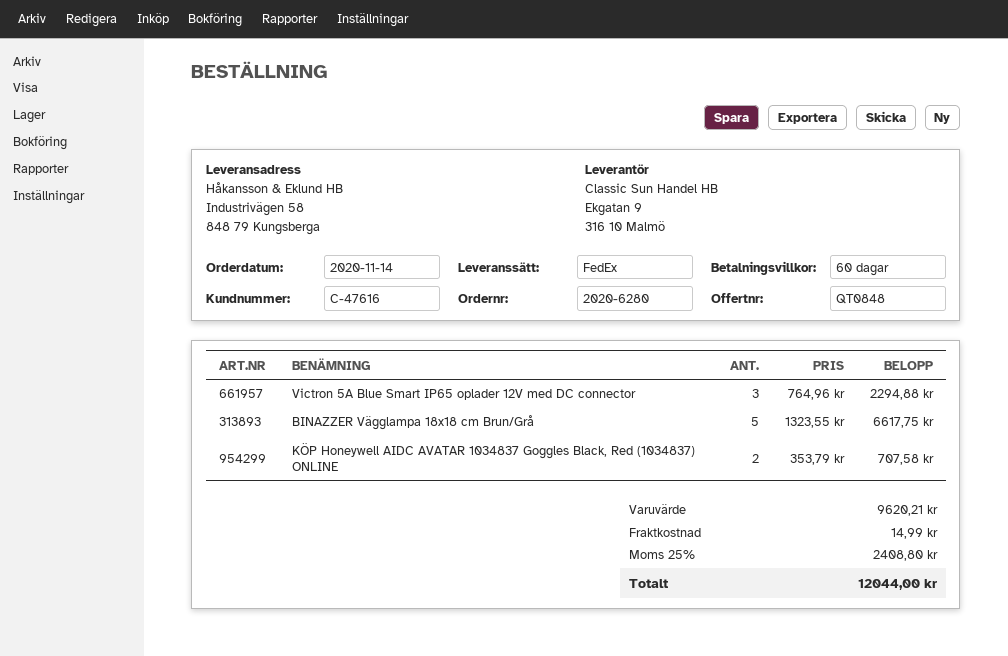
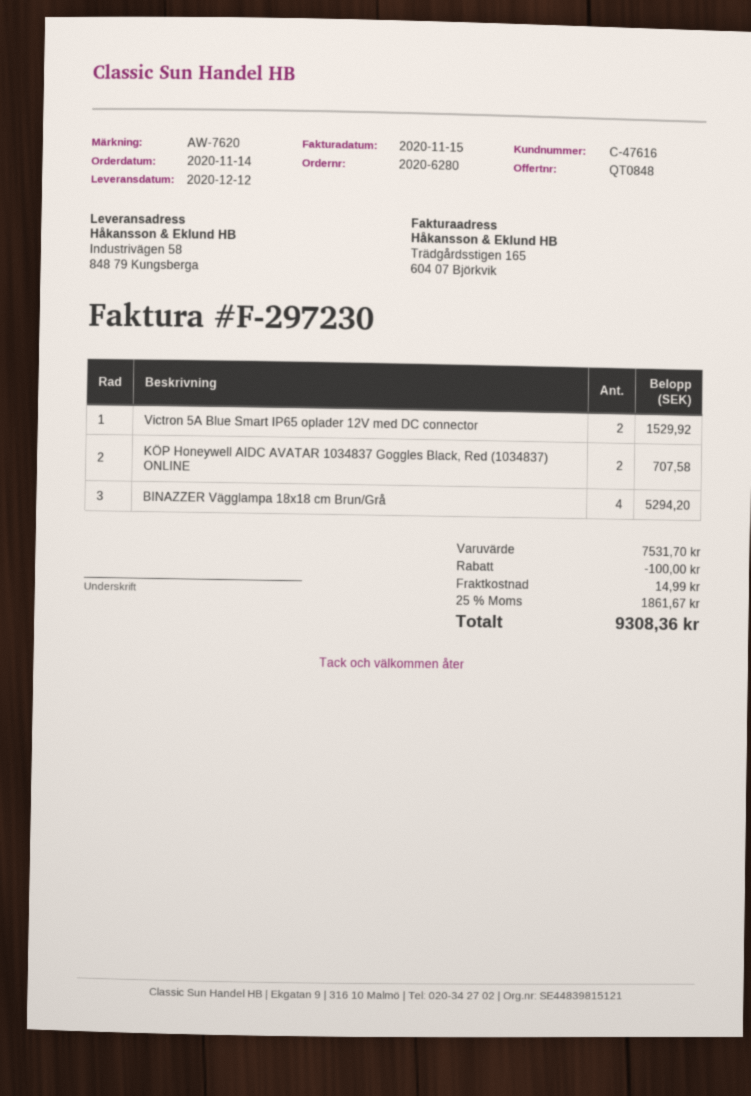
Victron 5A Blue Smart IP65 oplader 12V med DC connector: 3 for 2294.88 -> 2 for 1529.92
BINAZZER Vägglampa 18x18 cm Brun/Grå: 5 for 6617.75 -> 4 for 5294.20
subtotal: 9620.21 -> 7531.70
discount: none -> 100.00
tax: 25% = 2408.80 -> 25% = 1861.67
total: 12044.00 -> 9308.36

